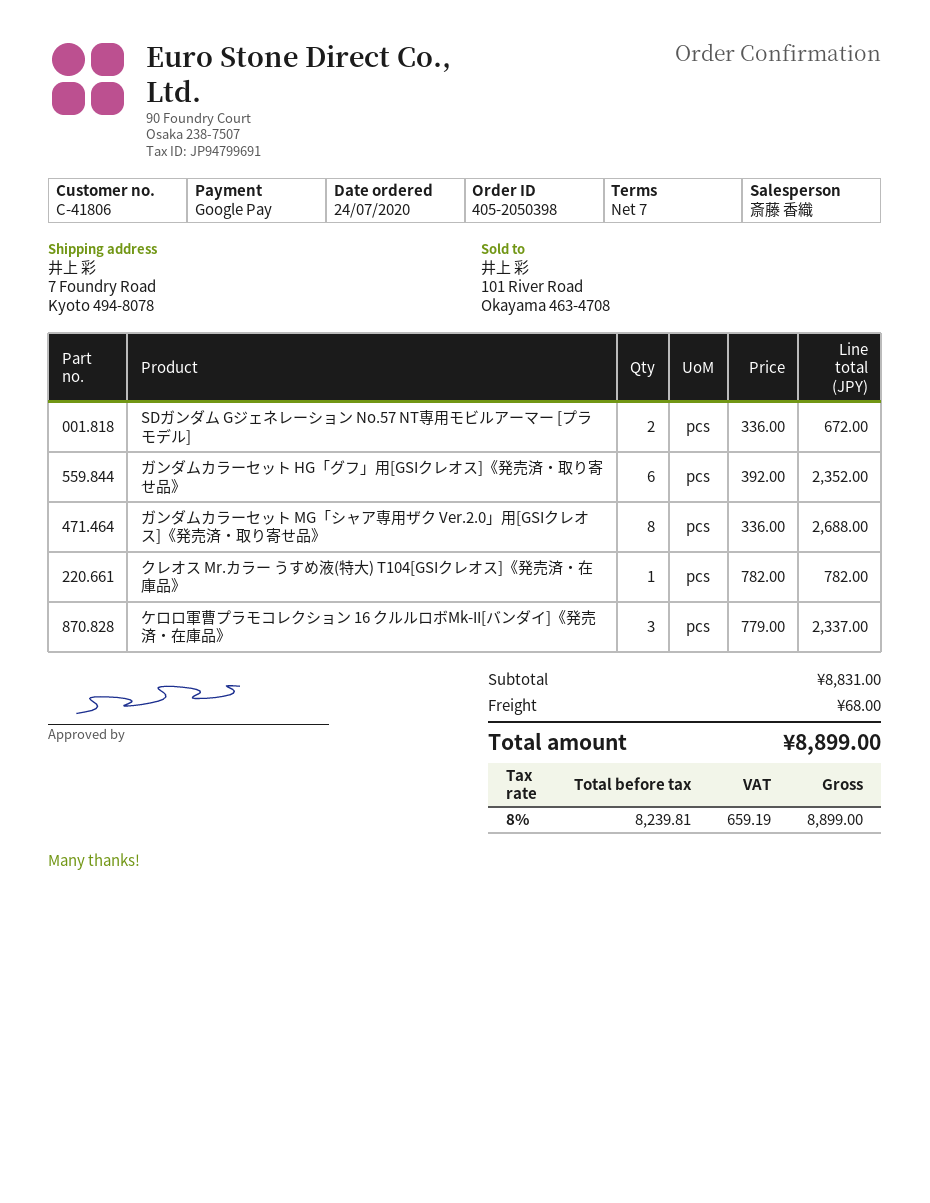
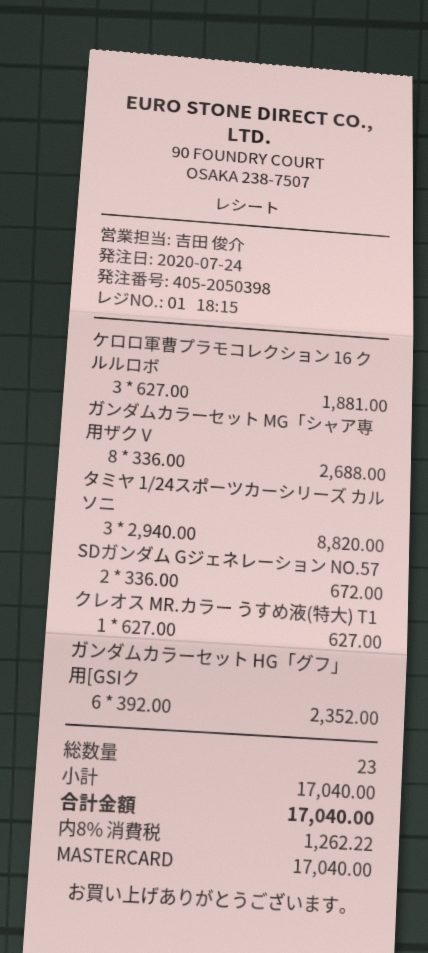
sales rep: 斎藤 香織 -> 吉田 俊介
payment method: Google Pay -> Mastercard
クレオス Mr.カラー うすめ液(特大) T104[GSIクレオス]《発売済・在庫品》: 1 x 782.00 = 782.00 -> 1 x 627.00 = 627.00
ケロロ軍曹プラモコレクション 16 クルルロボMk-II[バンダイ]《発売済・在庫品》: 3 x 779.00 = 2337.00 -> 3 x 627.00 = 1881.00
タミヤ 1/24スポーツカーシリーズ カルソニ: none -> 3 x 2940.00 = 8820.00
subtotal: 8831.00 -> 17040.00
shipping: 68.00 -> none
tax: 8% = 659.19 -> 8% = 1262.22
total: 8899.00 -> 17040.00

